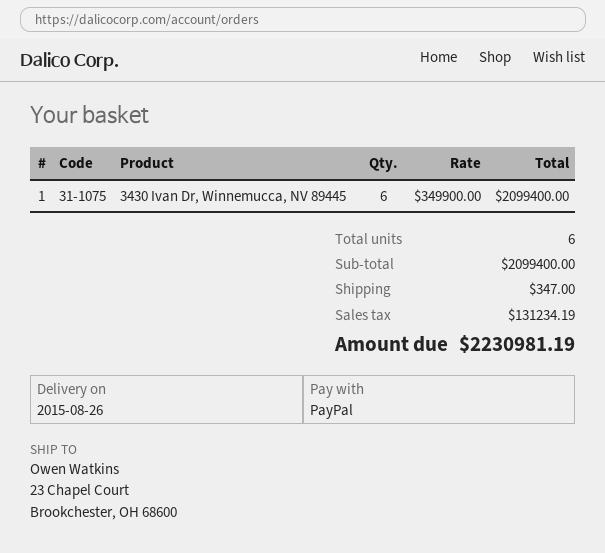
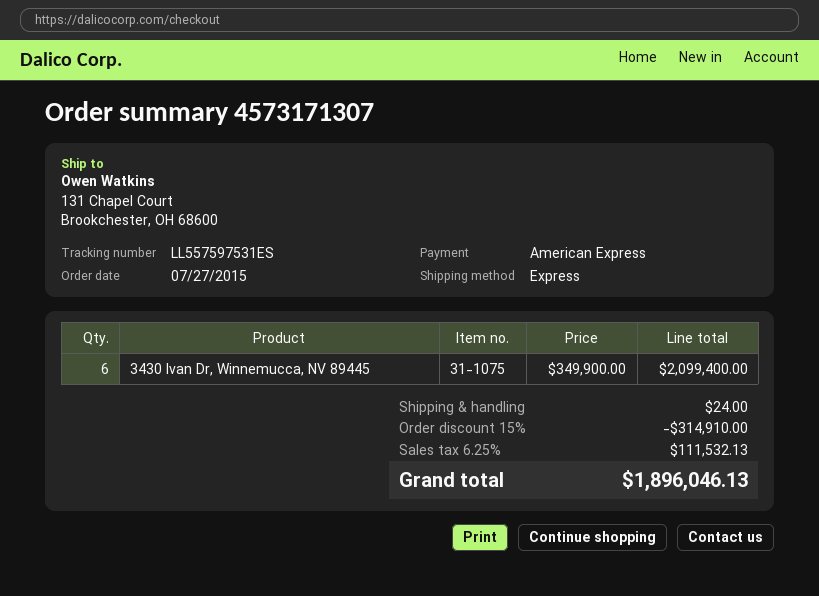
payment method: PayPal -> American Express
ship to: 23 Chapel Court, Brookchester, OH 68600 -> 131 Chapel Court, Brookchester, OH 68600
discount: none -> 15% = 314910.00
shipping: 347.00 -> 24.00
tax: 131234.19 -> 111532.13
total: 2230981.19 -> 1896046.13

